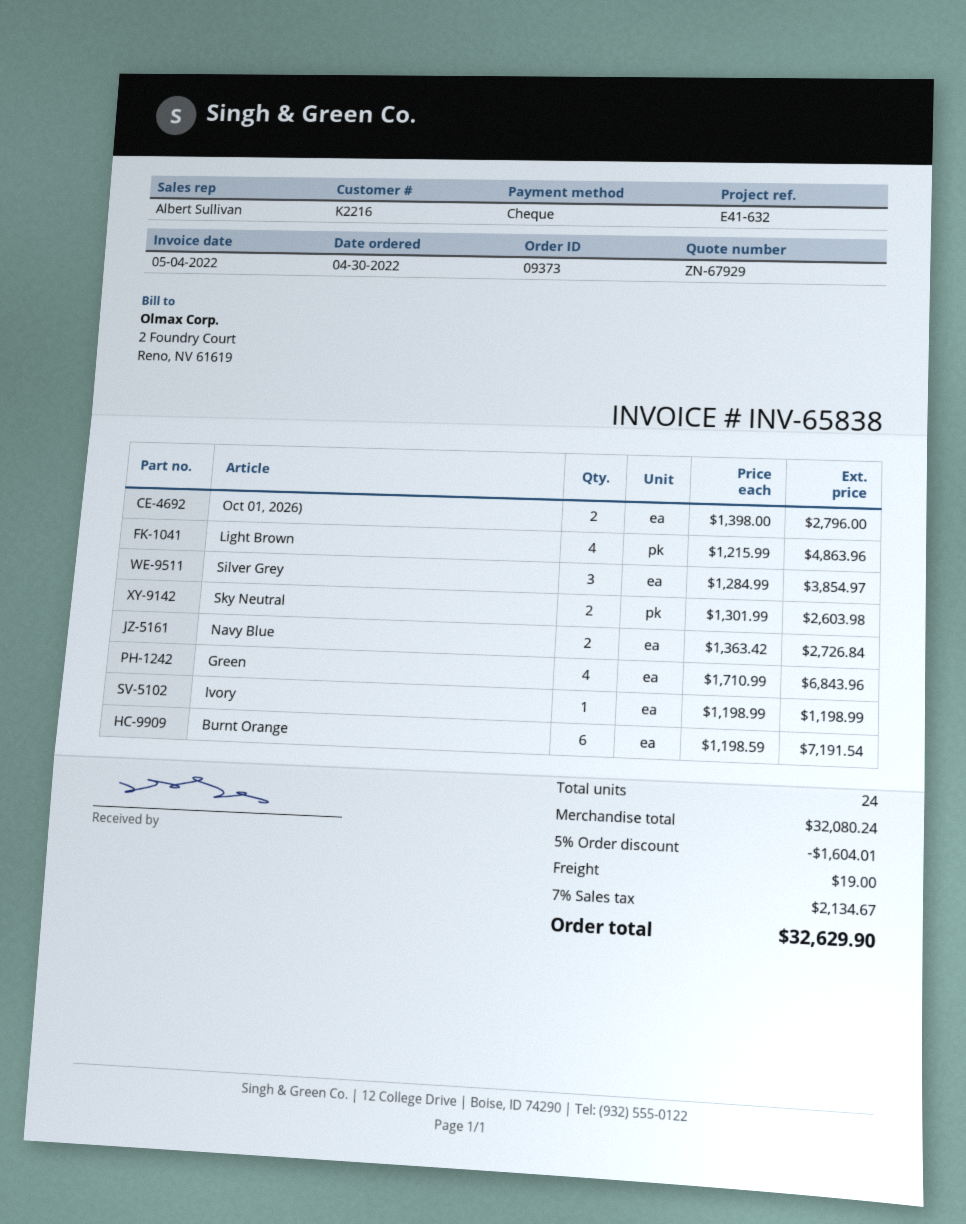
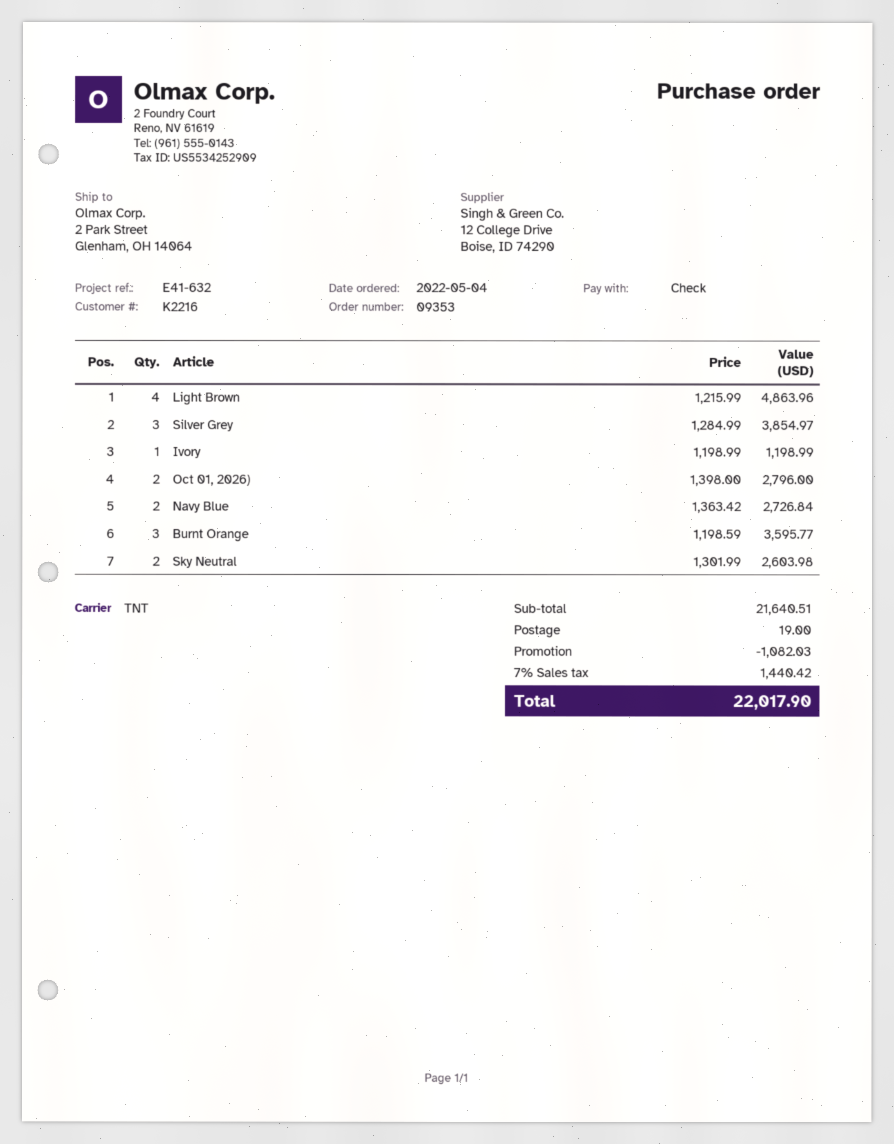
order number: 09373 -> 09353
order date: 2022-04-30 -> 2022-05-04
Green: 4 x 1710.99 = 6843.96 -> none
Burnt Orange: 6 x 1198.59 = 7191.54 -> 3 x 1198.59 = 3595.77
subtotal: 32080.24 -> 21640.51
discount: 1604.01 -> 1082.03
tax: 7% = 2134.67 -> 7% = 1440.42
total: 32629.90 -> 22017.90

